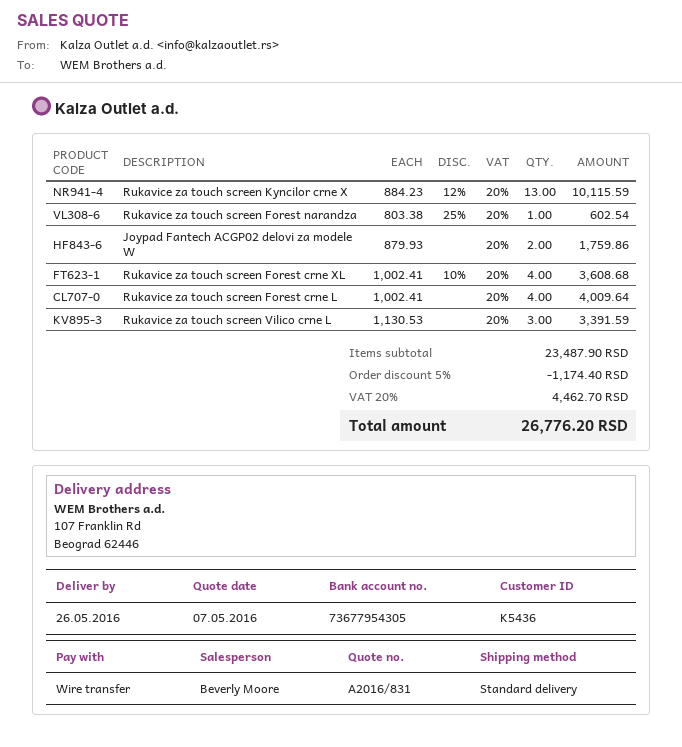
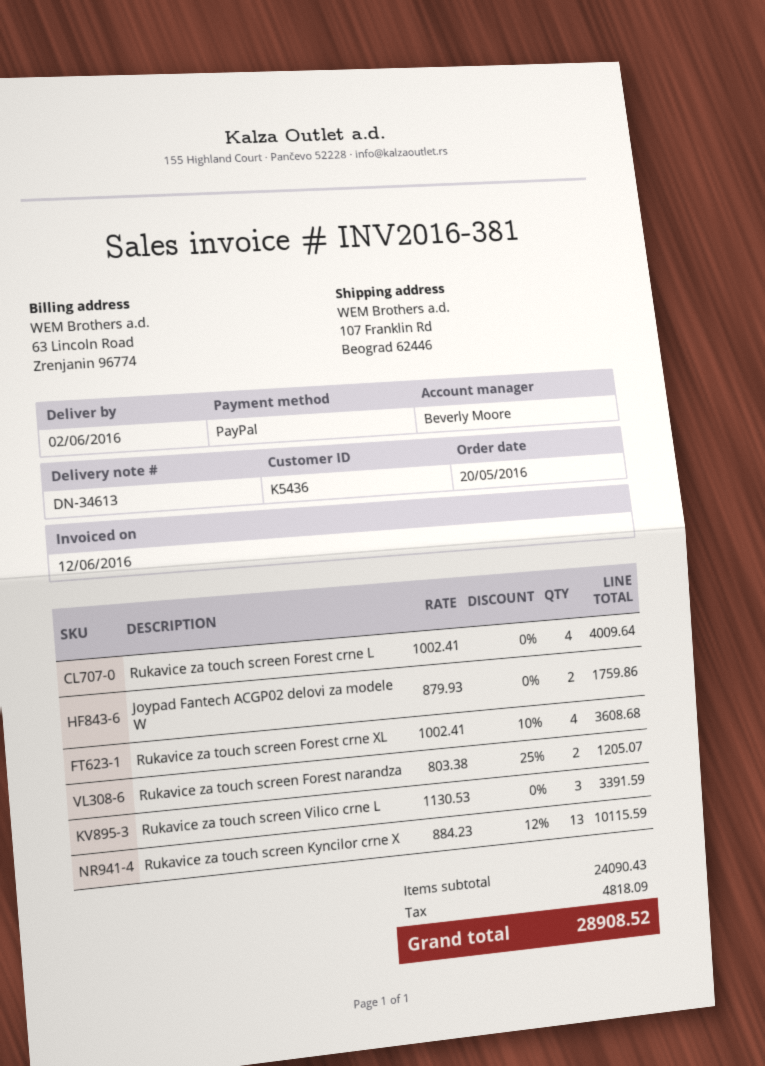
delivery date: 2016-05-26 -> 2016-06-02
payment method: bank transfer -> PayPal
Rukavice za touch screen Forest narandza: 1 x 803.38 - 25% = 602.54 -> 2 x 803.38 - 25% = 1205.07
subtotal: 23487.90 -> 24090.43
discount: 5% = 1174.40 -> none
tax: 4462.70 -> 4818.09
total: 26776.20 -> 28908.52

